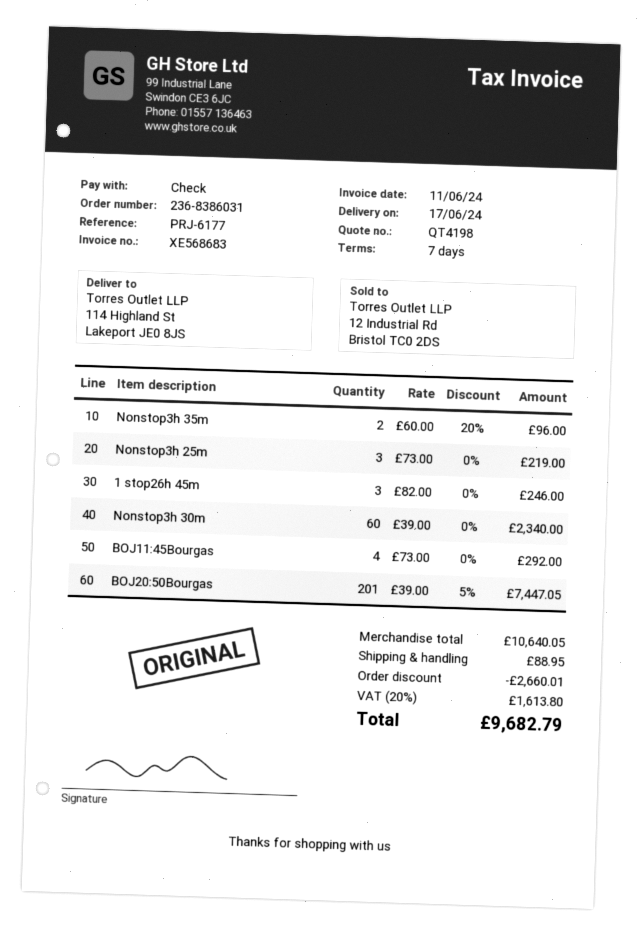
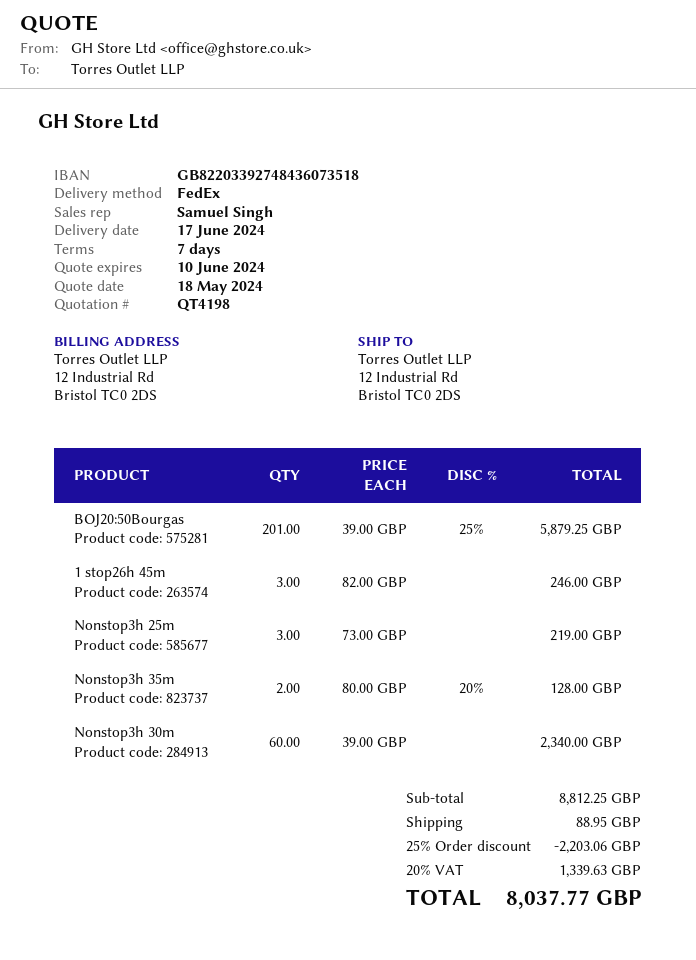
ship to: 114 Highland St, Lakeport JE0 8JS -> 12 Industrial Rd, Bristol TC0 2DS
Nonstop3h 35m: 2 x 60.00 - 20% = 96.00 -> 2 x 80.00 - 20% = 128.00
BOJ11:45Bourgas: 4 x 73.00 = 292.00 -> none
BOJ20:50Bourgas: 201 x 39.00 - 5% = 7447.05 -> 201 x 39.00 - 25% = 5879.25
subtotal: 10640.05 -> 8812.25
discount: 2660.01 -> 2203.06
tax: 20% = 1613.80 -> 20% = 1339.63
total: 9682.79 -> 8037.77

